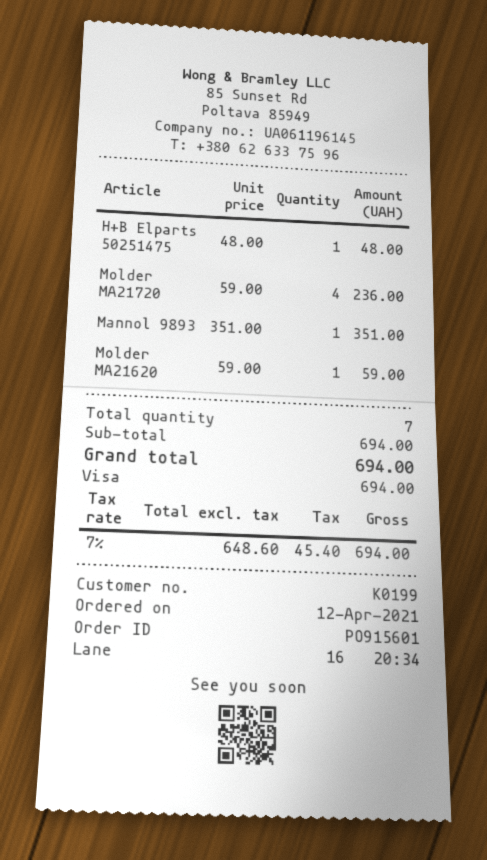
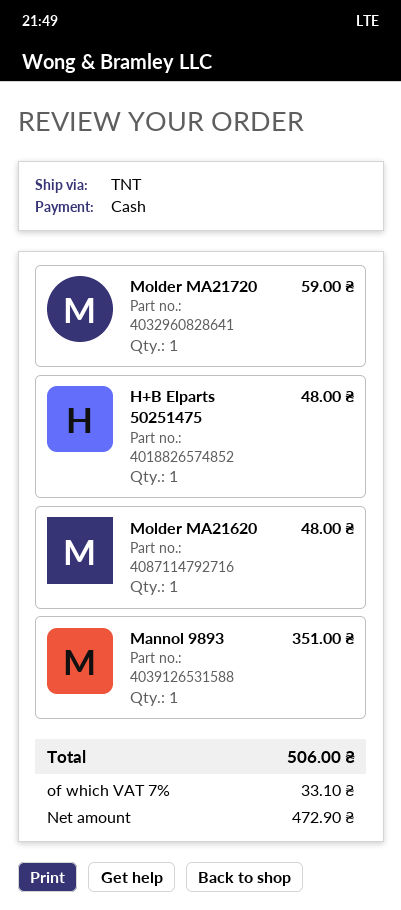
payment method: Visa -> cash
Molder MA21720: 4 for 236.00 -> 1 for 59.00
Molder MA21620: 1 for 59.00 -> 1 for 48.00
net: 648.60 -> 472.90
tax: 7% = 45.40 -> 7% = 33.10
total: 694.00 -> 506.00

